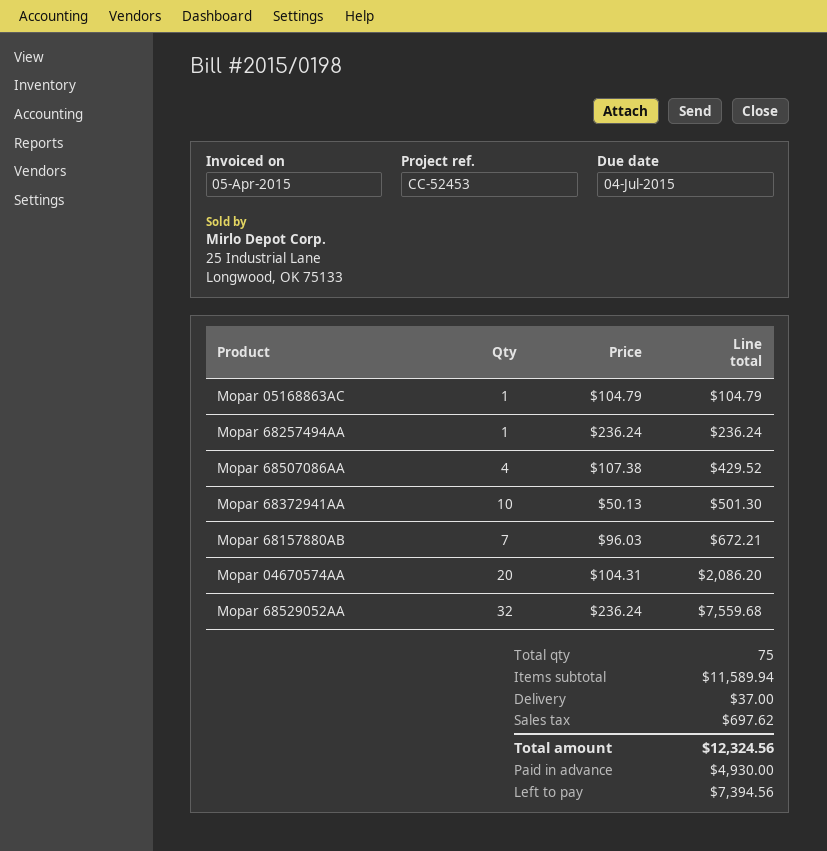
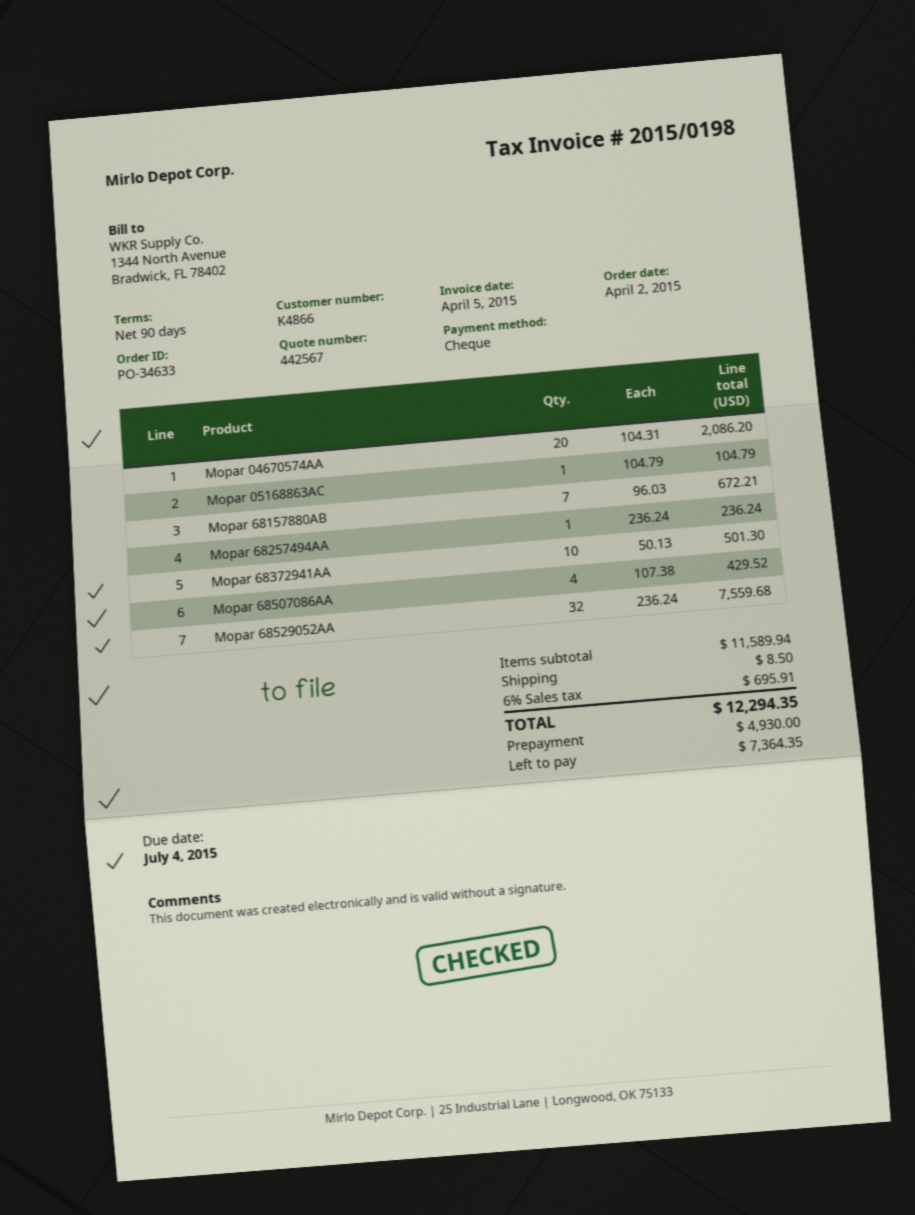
shipping: 37.00 -> 8.50
tax: 697.62 -> 695.91
total: 12324.56 -> 12294.35
balance: 7394.56 -> 7364.35

